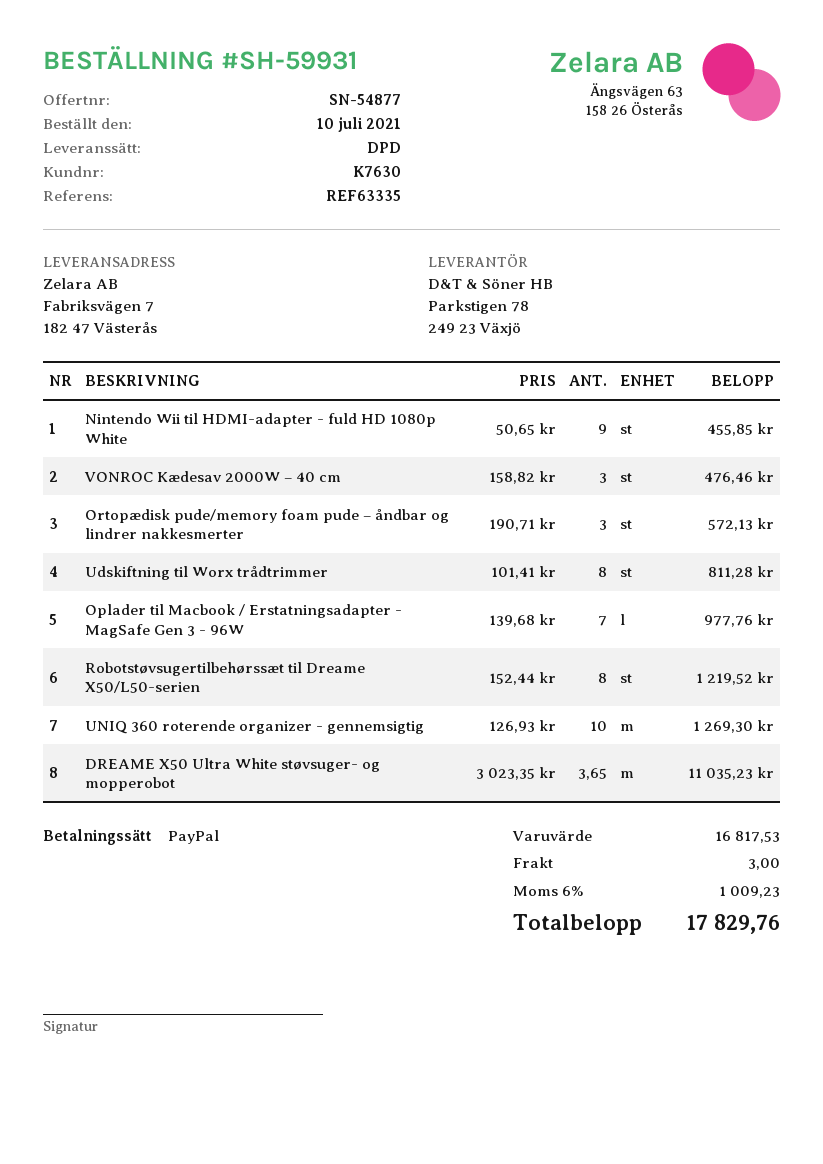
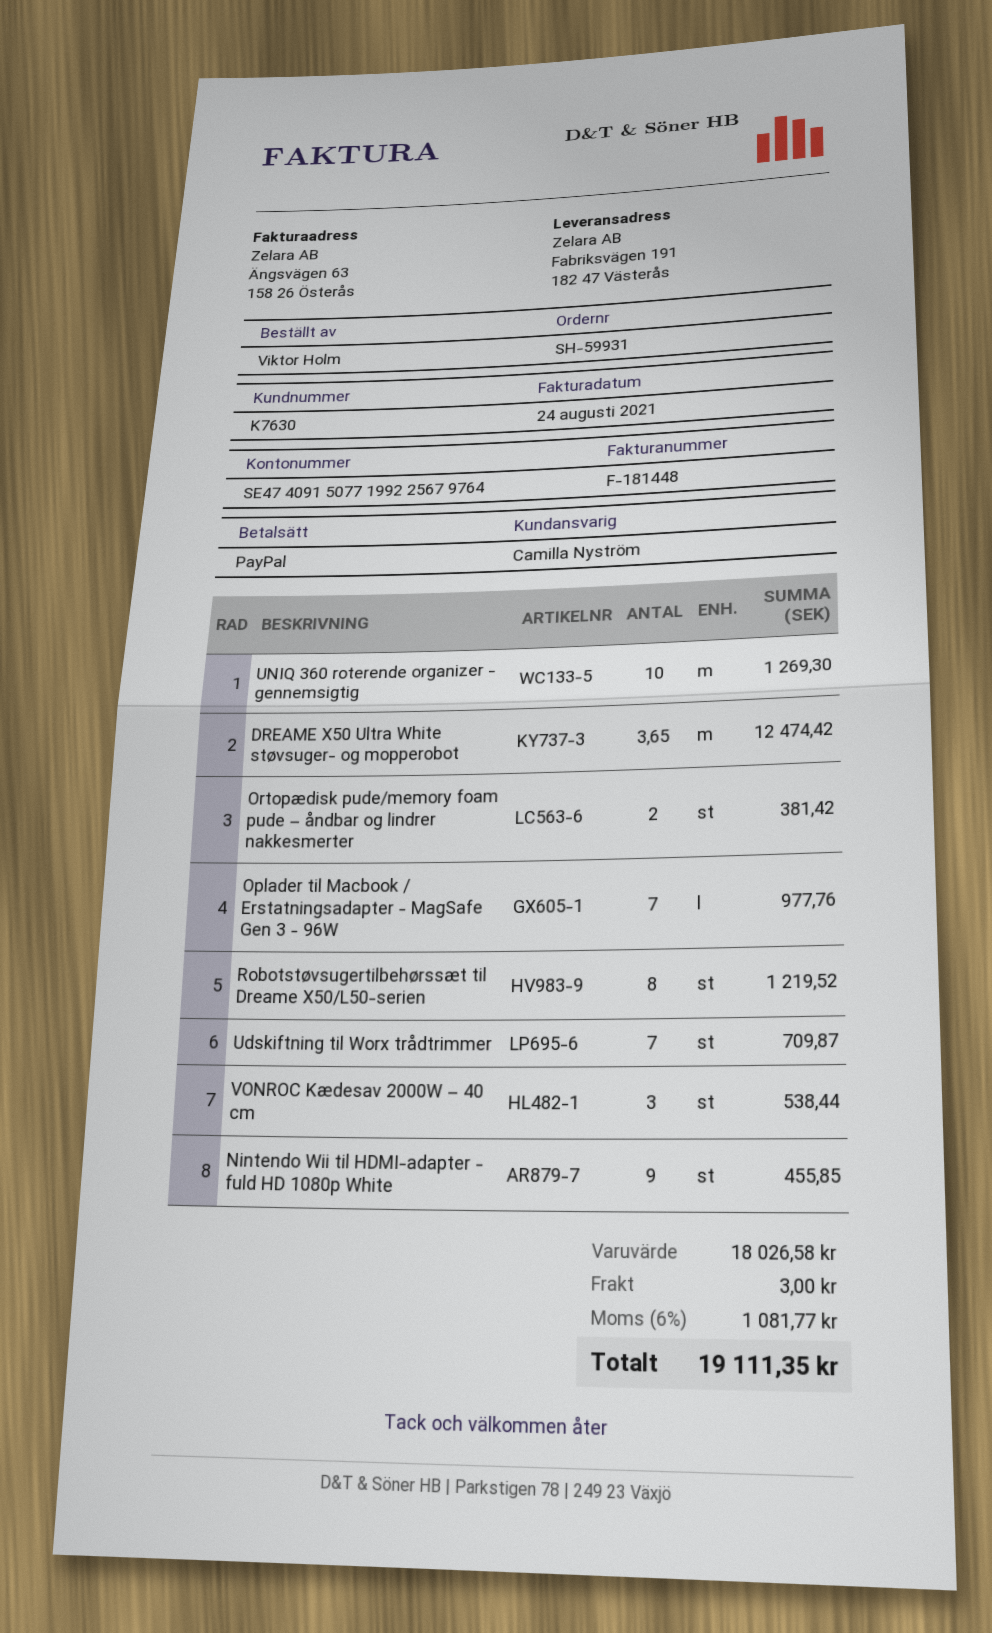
ship to: Fabriksvägen 7, 182 47 Västerås -> Fabriksvägen 191, 182 47 Västerås
VONROC Kædesav 2000W – 40 cm: 3 for 476.46 -> 3 for 538.44
Ortopædisk pude/memory foam pude – åndbar og lindrer nakkesmerter: 3 for 572.13 -> 2 for 381.42
Udskiftning til Worx trådtrimmer: 8 for 811.28 -> 7 for 709.87
DREAME X50 Ultra White støvsuger- og mopperobot: 3.65 for 11035.23 -> 3.65 for 12474.42
subtotal: 16817.53 -> 18026.58
tax: 6% = 1009.23 -> 6% = 1081.77
total: 17829.76 -> 19111.35

